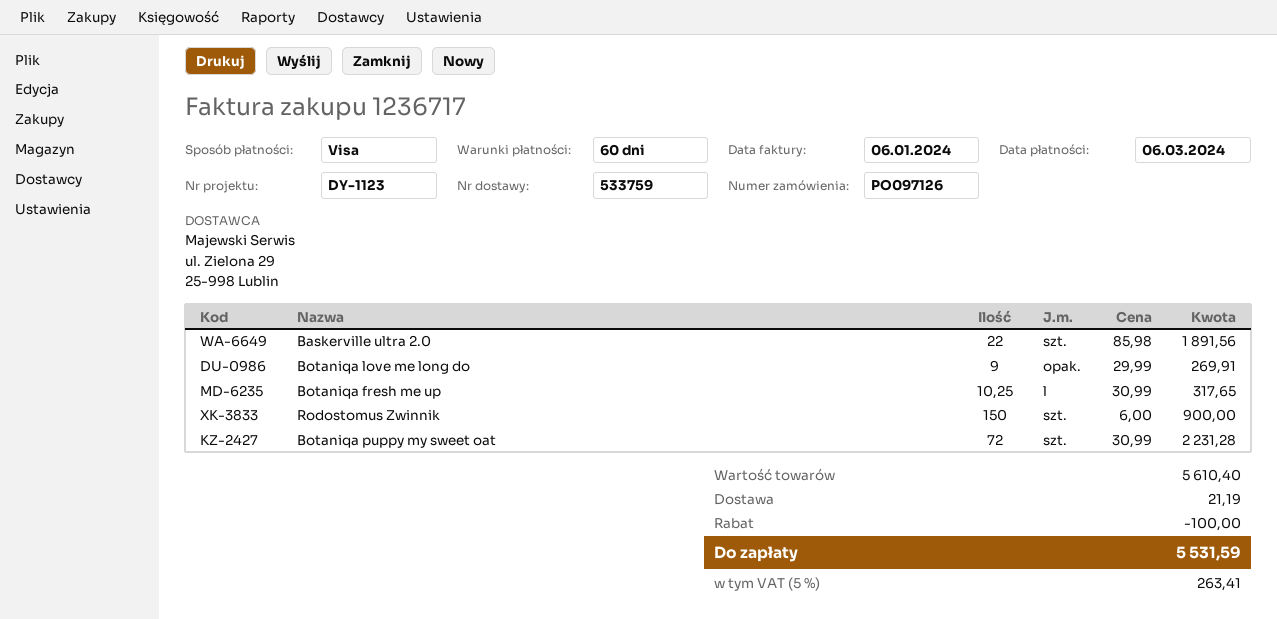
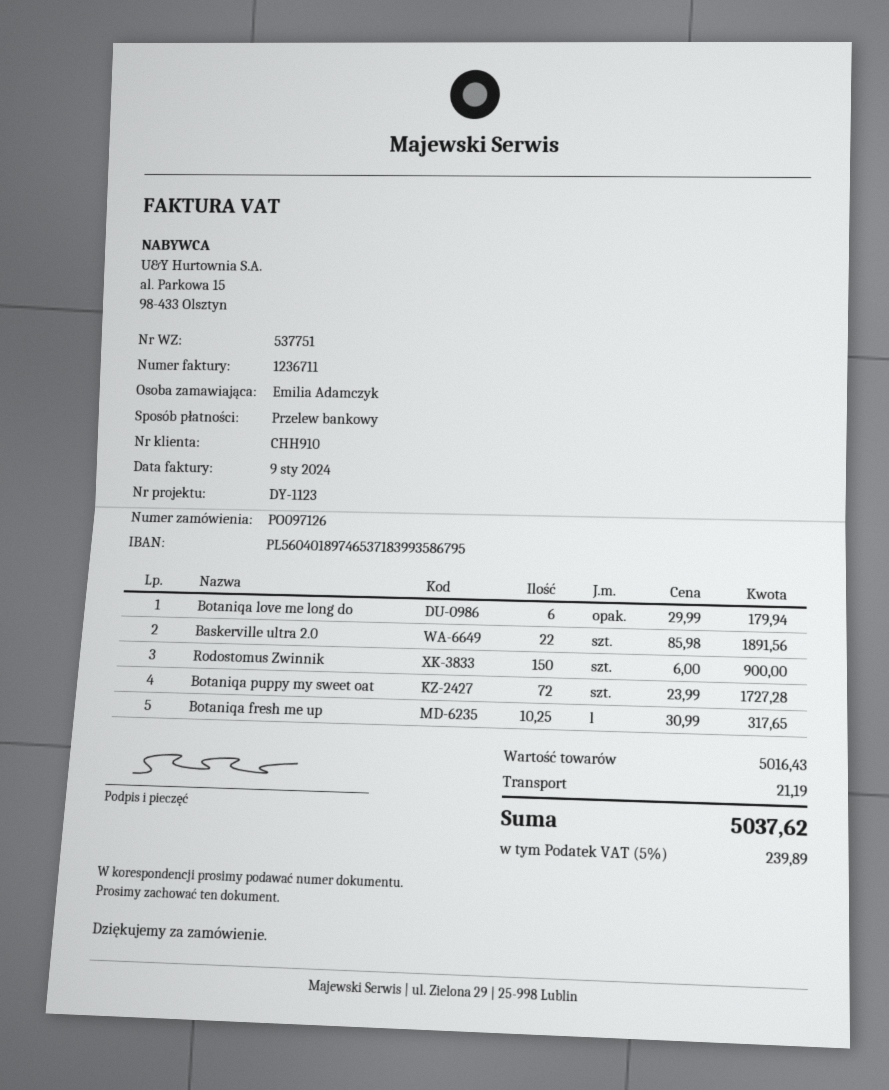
delivery note number: 533759 -> 537751
invoice number: 1236717 -> 1236711
invoice date: 2024-01-06 -> 2024-01-09
payment method: Visa -> bank transfer
Botaniqa love me long do: 9 x 29.99 = 269.91 -> 6 x 29.99 = 179.94
Botaniqa puppy my sweet oat: 72 x 30.99 = 2231.28 -> 72 x 23.99 = 1727.28
subtotal: 5610.40 -> 5016.43
discount: 100.00 -> none
tax: 5% = 263.41 -> 5% = 239.89
total: 5531.59 -> 5037.62

